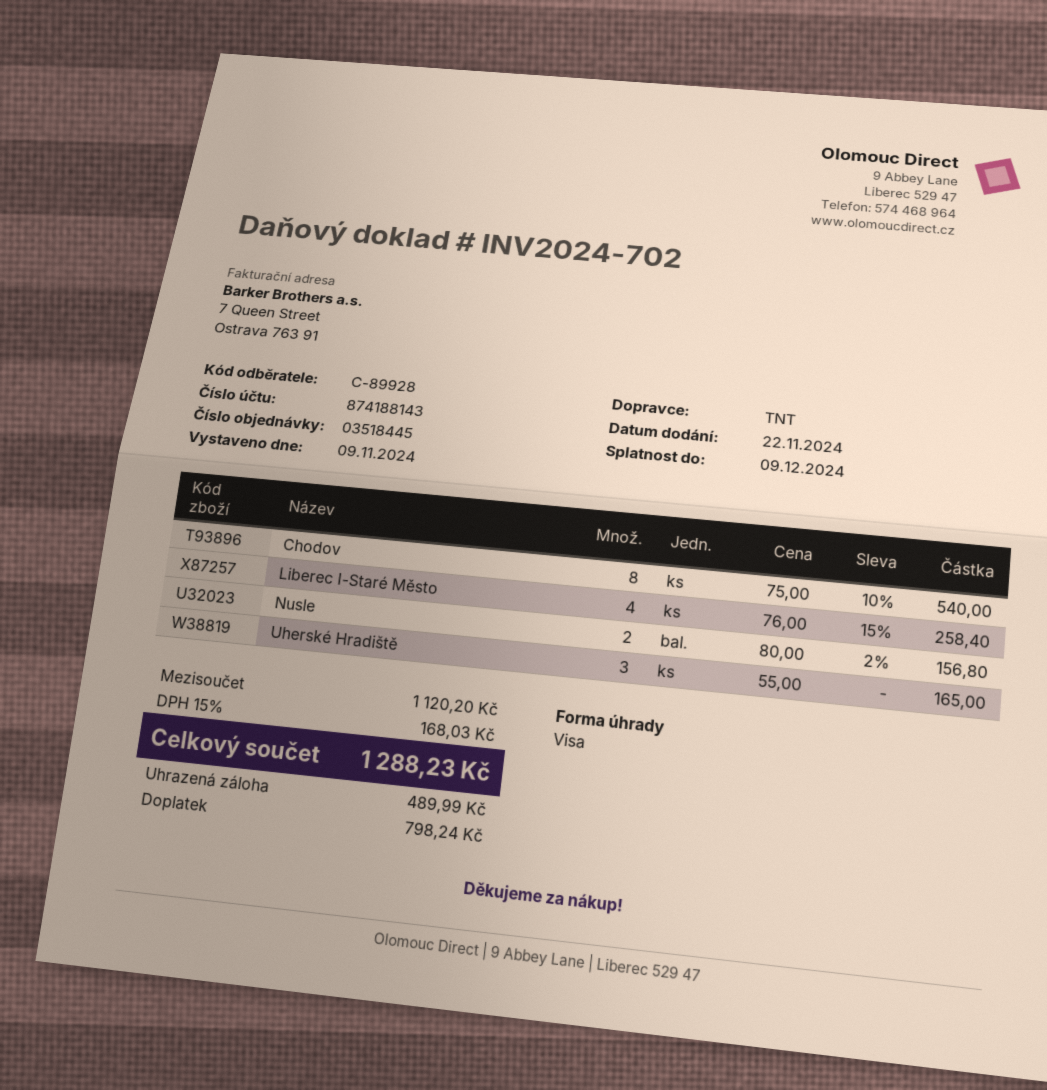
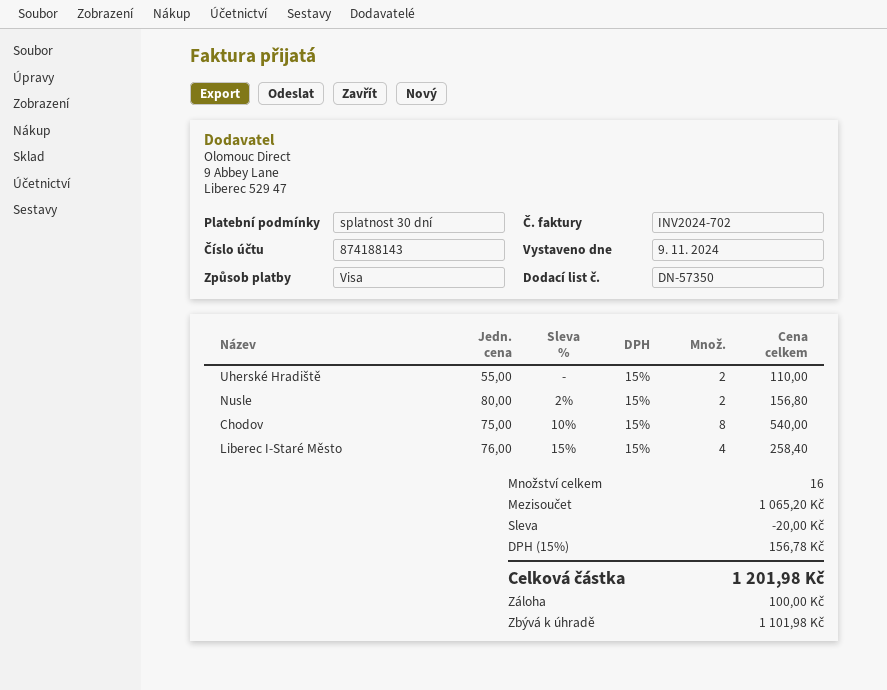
Uherské Hradiště: 3 x 55.00 = 165.00 -> 2 x 55.00 = 110.00
subtotal: 1120.20 -> 1065.20
discount: none -> 20.00
tax: 15% = 168.03 -> 15% = 156.78
total: 1288.23 -> 1201.98
deposit: 489.99 -> 100.00
balance: 798.24 -> 1101.98

